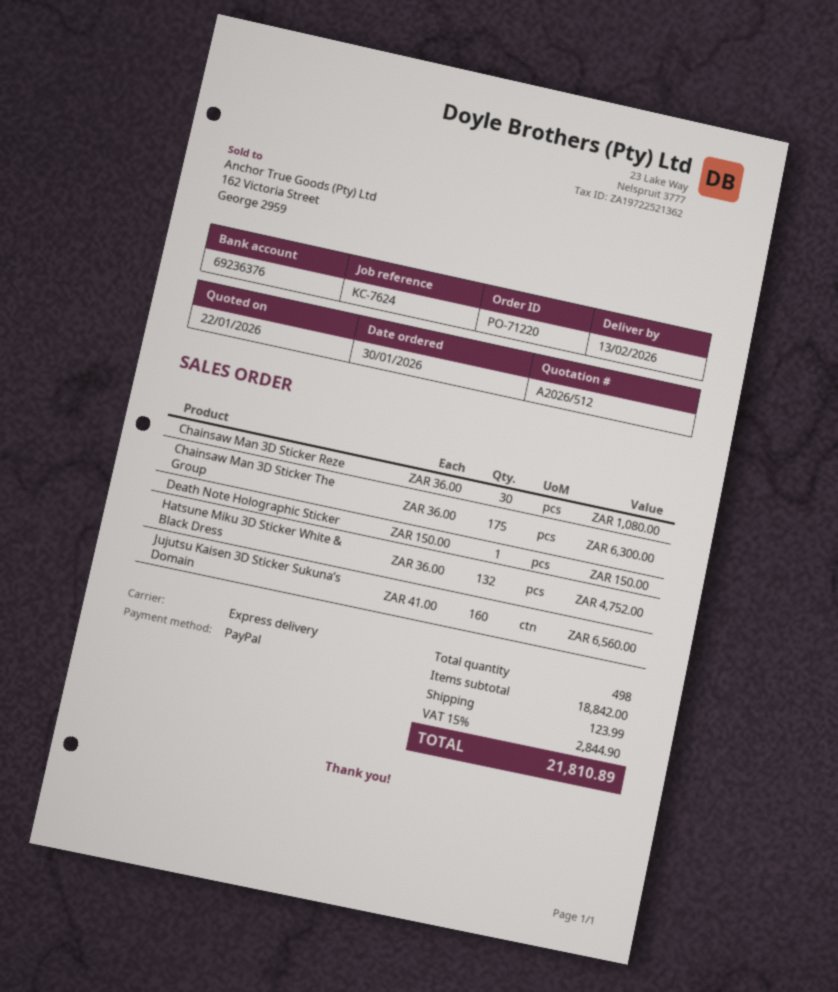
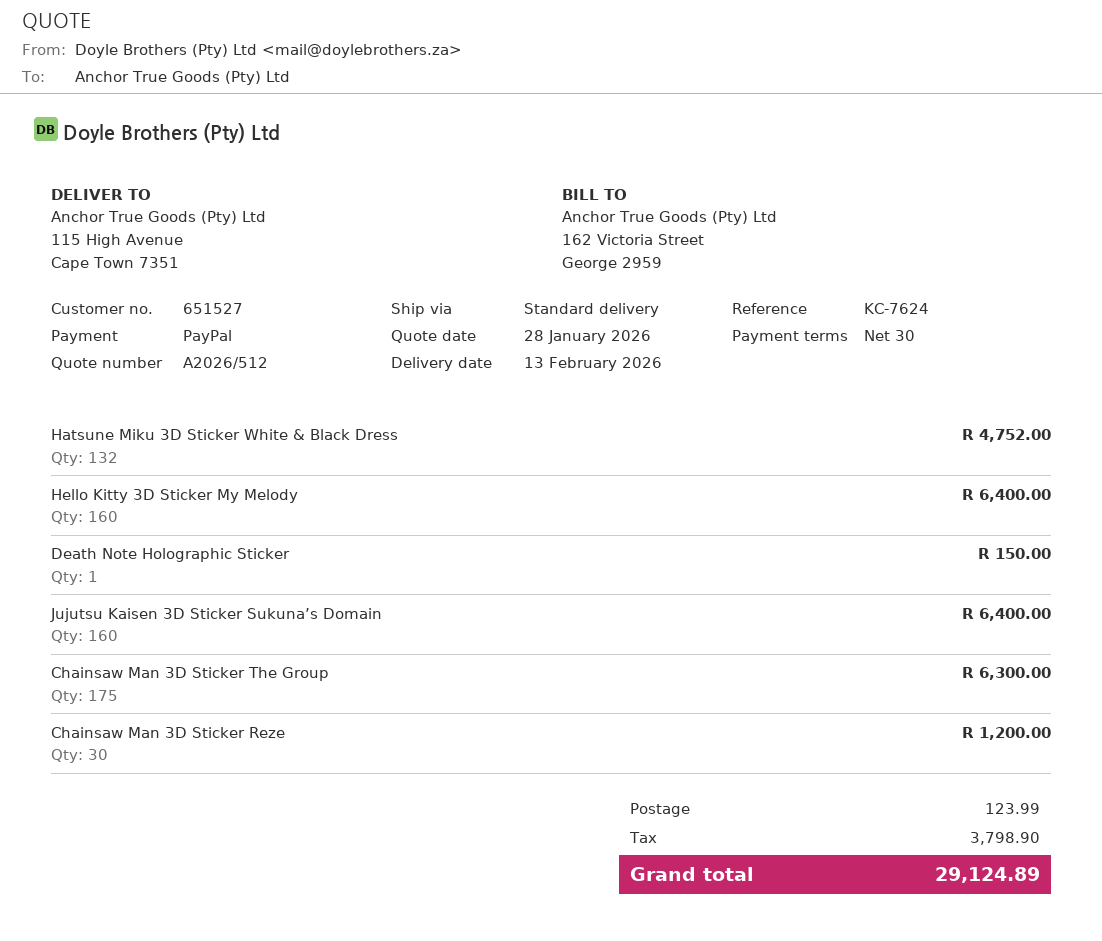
quote date: 2026-01-22 -> 2026-01-28
shipping method: express -> standard
Chainsaw Man 3D Sticker Reze: 30 for 1080.00 -> 30 for 1200.00
Jujutsu Kaisen 3D Sticker Sukuna’s Domain: 160 for 6560.00 -> 160 for 6400.00
Hello Kitty 3D Sticker My Melody: none -> 160 for 6400.00
tax: 2844.90 -> 3798.90
total: 21810.89 -> 29124.89

